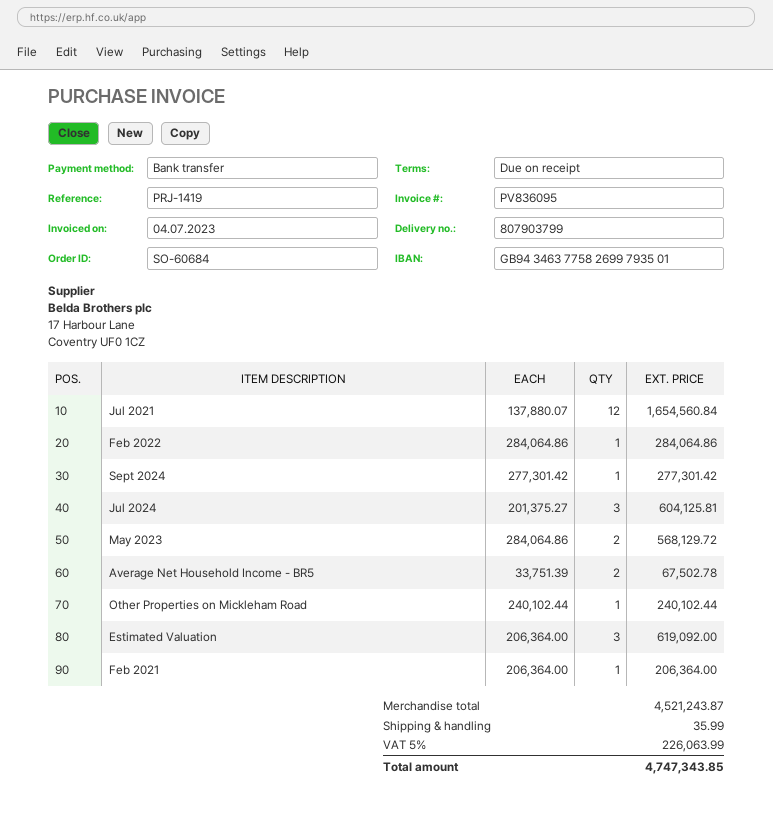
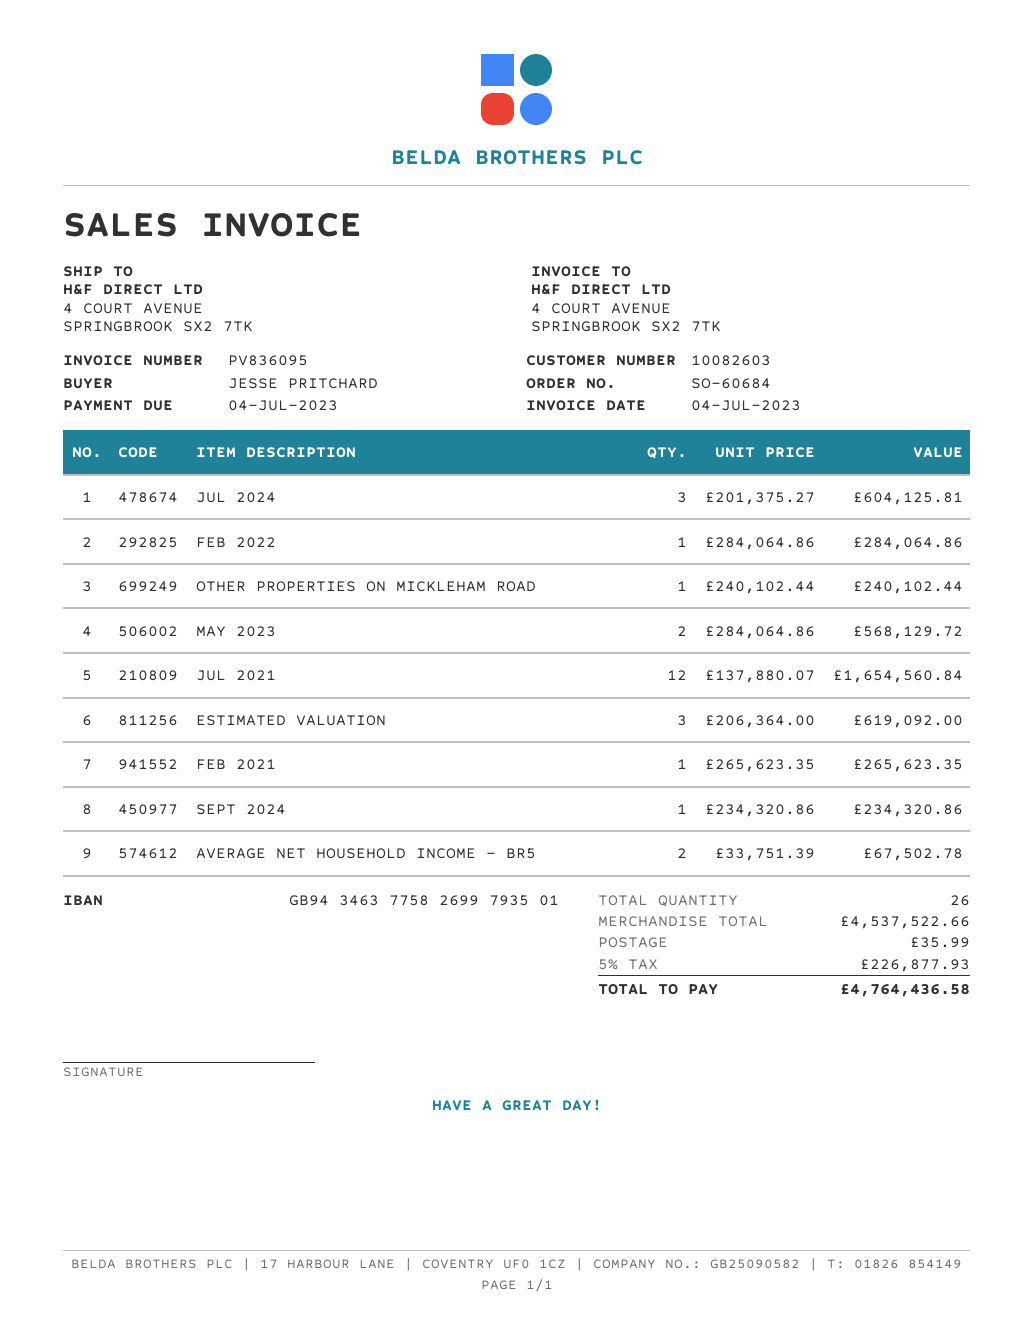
Sept 2024: 1 x 277301.42 = 277301.42 -> 1 x 234320.86 = 234320.86
Feb 2021: 1 x 206364.00 = 206364.00 -> 1 x 265623.35 = 265623.35
subtotal: 4521243.87 -> 4537522.66
tax: 5% = 226063.99 -> 5% = 226877.93
total: 4747343.85 -> 4764436.58

